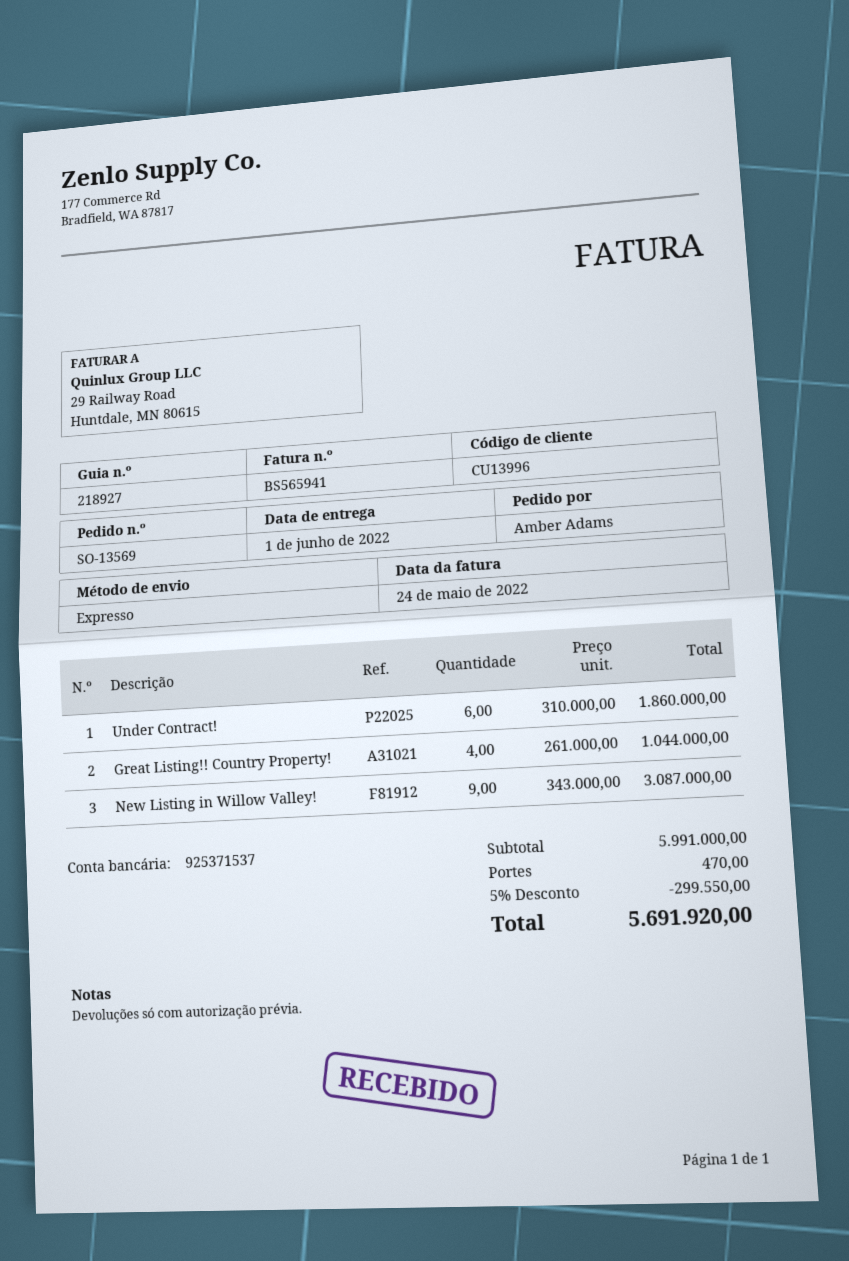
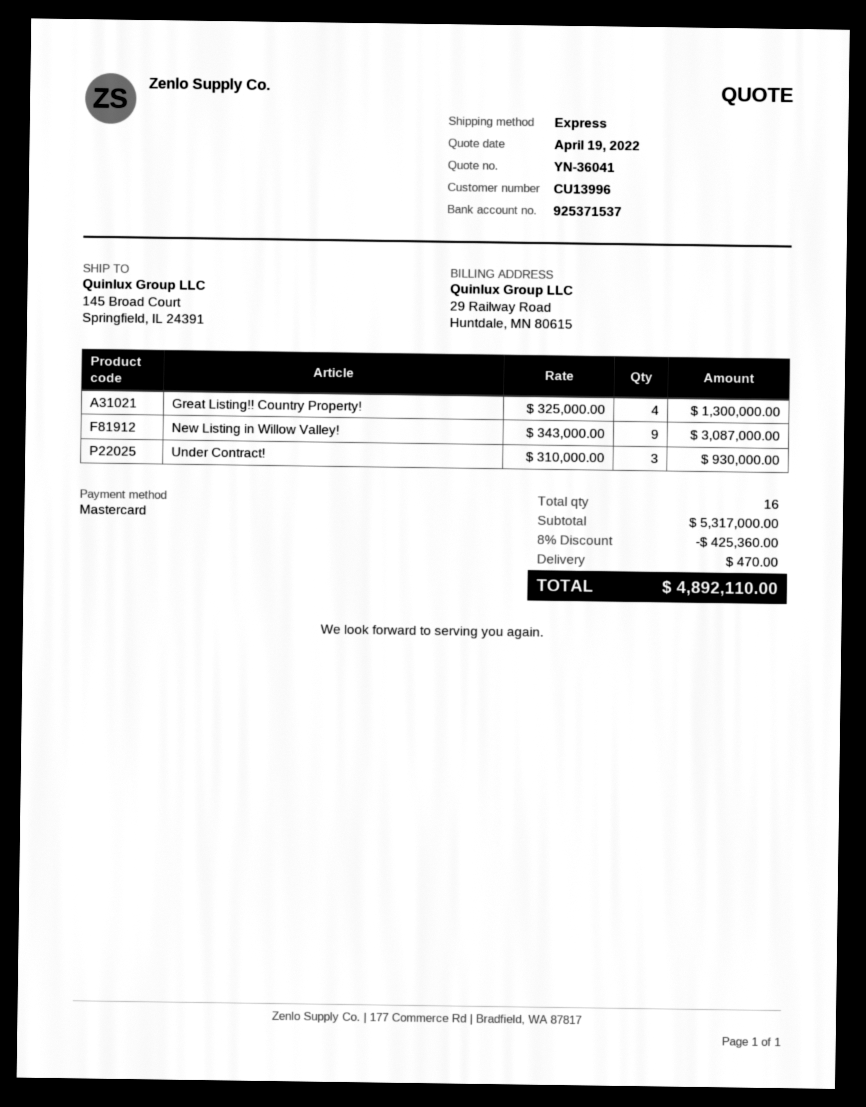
Under Contract!: 6 x 310000.00 = 1860000.00 -> 3 x 310000.00 = 930000.00
Great Listing!! Country Property!: 4 x 261000.00 = 1044000.00 -> 4 x 325000.00 = 1300000.00
subtotal: 5991000.00 -> 5317000.00
discount: 5% = 299550.00 -> 8% = 425360.00
total: 5691920.00 -> 4892110.00

